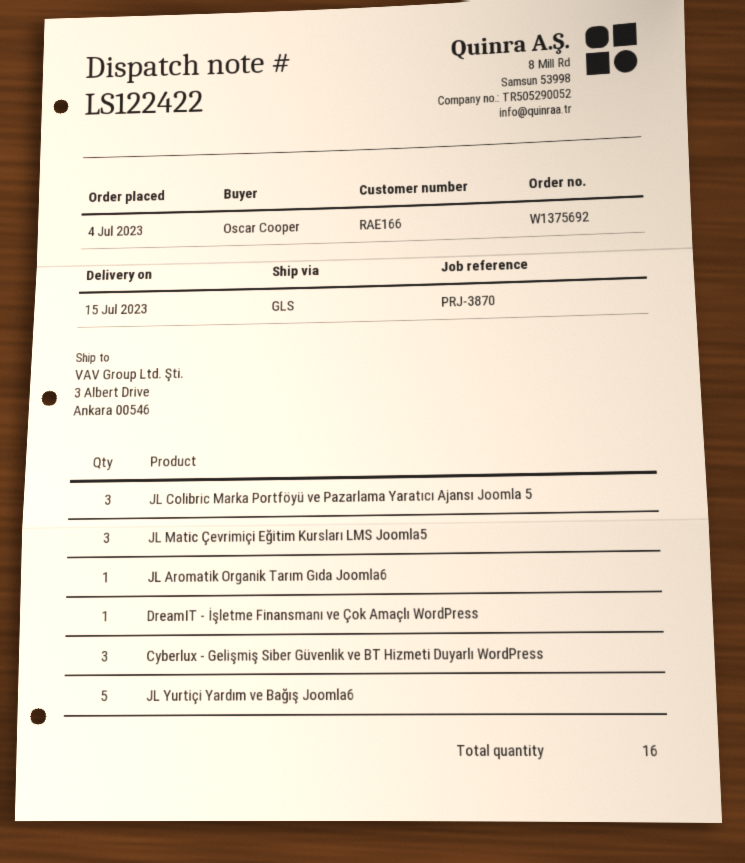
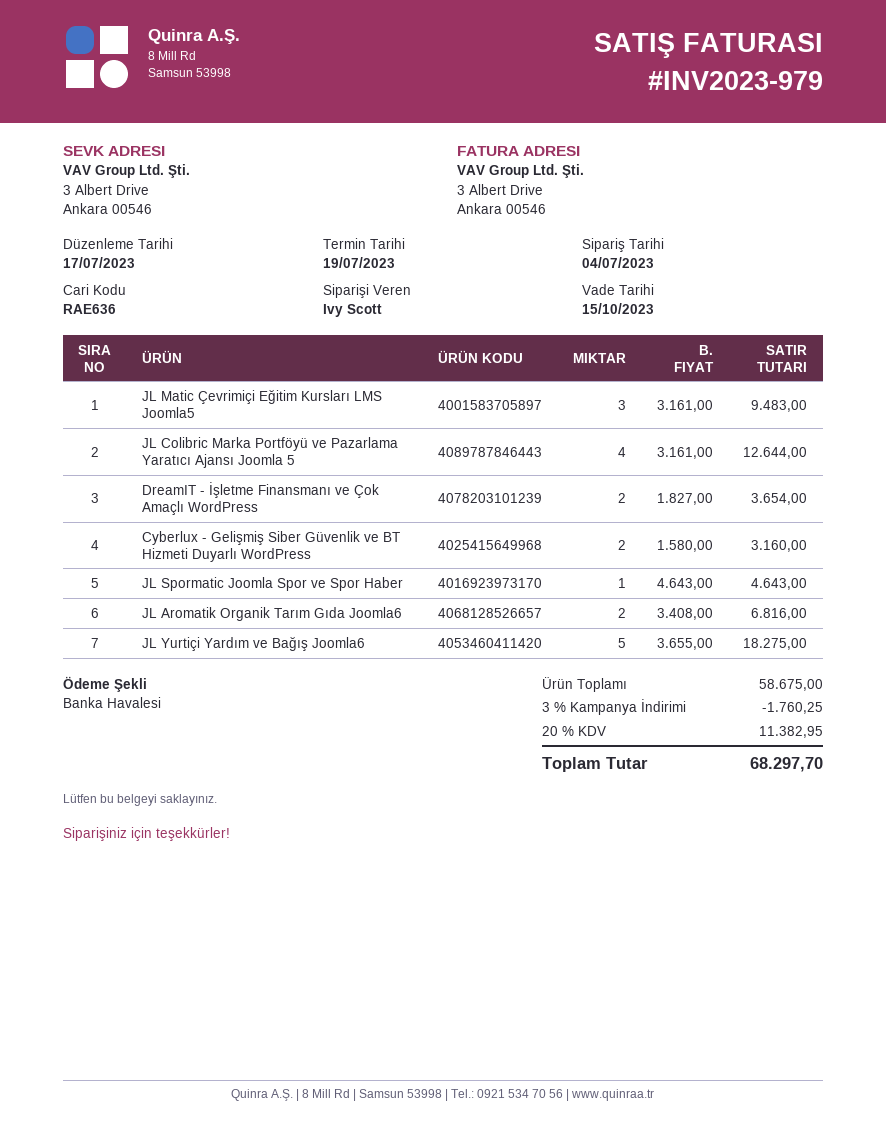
delivery date: 2023-07-15 -> 2023-07-19
customer number: RAE166 -> RAE636
ordered by: Oscar Cooper -> Ivy Scott
JL Colibric Marka Portföyü ve Pazarlama Yaratıcı Ajansı Joomla 5: 3 -> 4
JL Aromatik Organik Tarım Gıda Joomla6: 1 -> 2
DreamIT - İşletme Finansmanı ve Çok Amaçlı WordPress: 1 -> 2
Cyberlux - Gelişmiş Siber Güvenlik ve BT Hizmeti Duyarlı WordPress: 3 -> 2
JL Spormatic Joomla Spor ve Spor Haber: none -> 1

